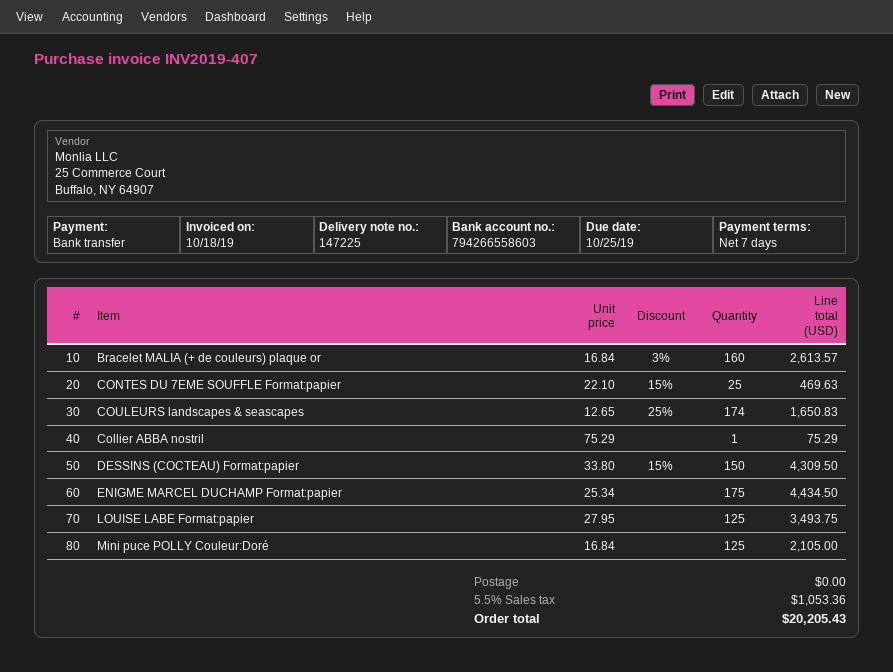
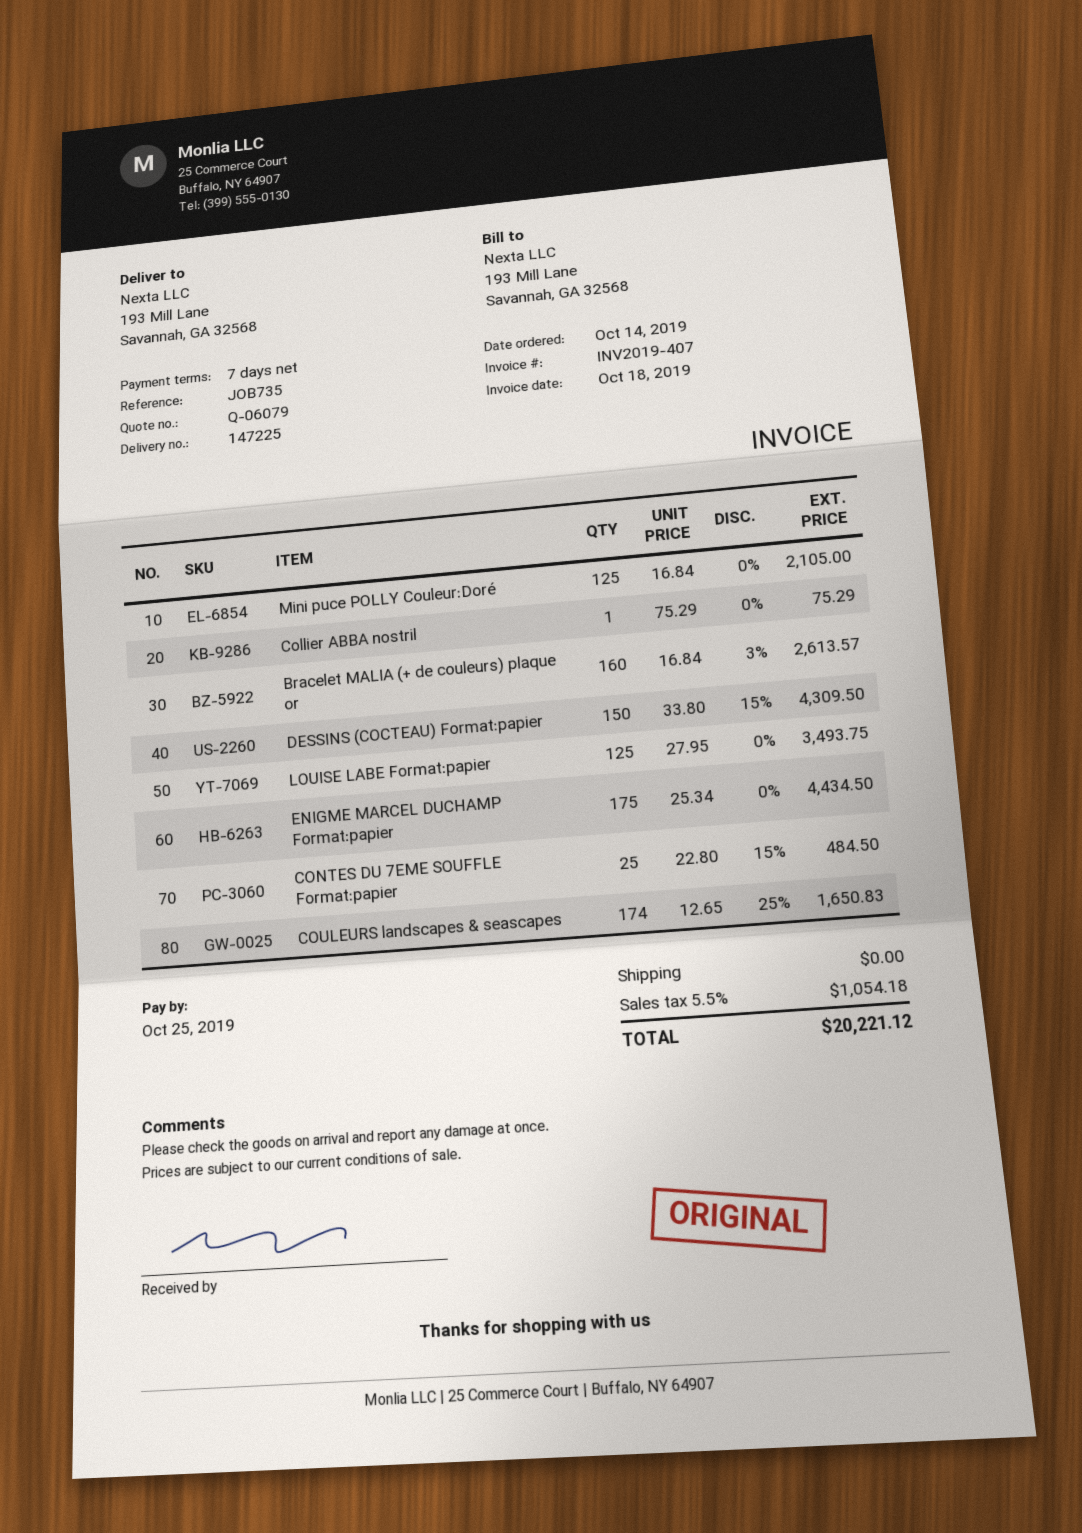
CONTES DU 7EME SOUFFLE Format:papier: 25 x 22.10 - 15% = 469.63 -> 25 x 22.80 - 15% = 484.50
tax: 5.5% = 1053.36 -> 5.5% = 1054.18
total: 20205.43 -> 20221.12

